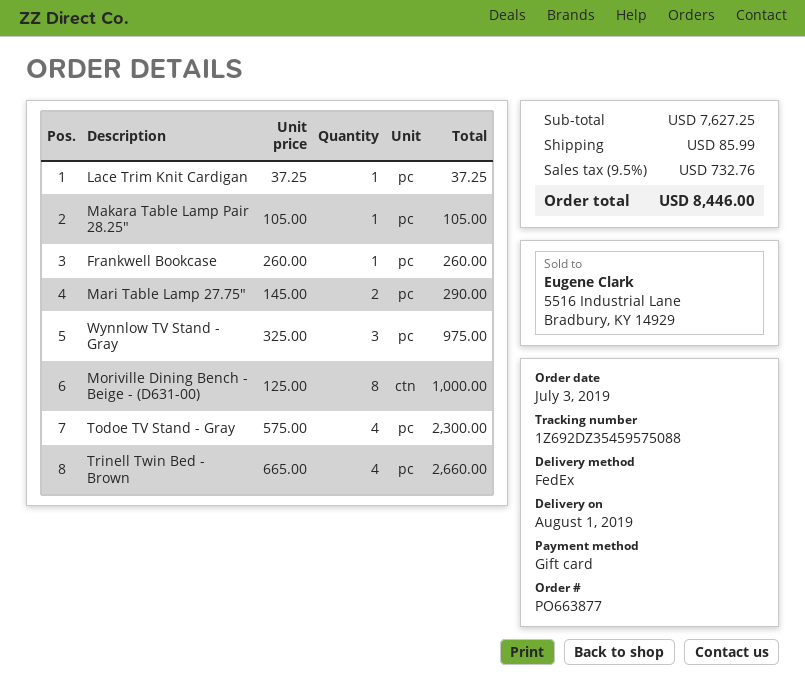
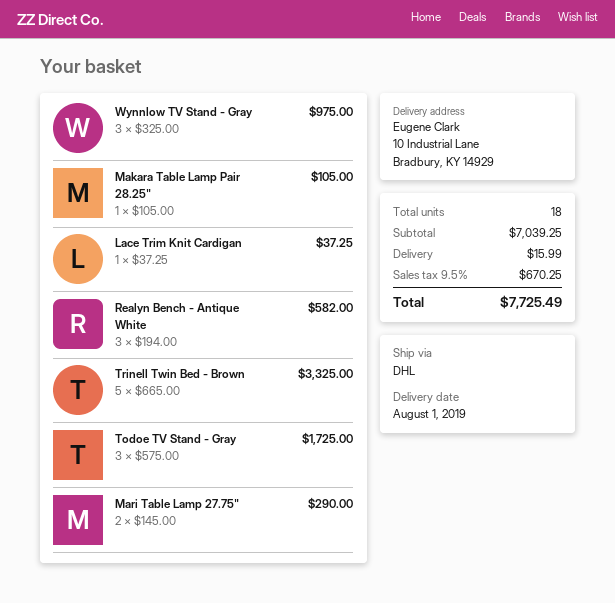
shipping method: FedEx -> DHL
Frankwell Bookcase: 1 x 260.00 = 260.00 -> none
Moriville Dining Bench - Beige - (D631-00): 8 x 125.00 = 1000.00 -> none
Todoe TV Stand - Gray: 4 x 575.00 = 2300.00 -> 3 x 575.00 = 1725.00
Trinell Twin Bed - Brown: 4 x 665.00 = 2660.00 -> 5 x 665.00 = 3325.00
Realyn Bench - Antique White: none -> 3 x 194.00 = 582.00
subtotal: 7627.25 -> 7039.25
shipping: 85.99 -> 15.99
tax: 9.5% = 732.76 -> 9.5% = 670.25
total: 8446.00 -> 7725.49

